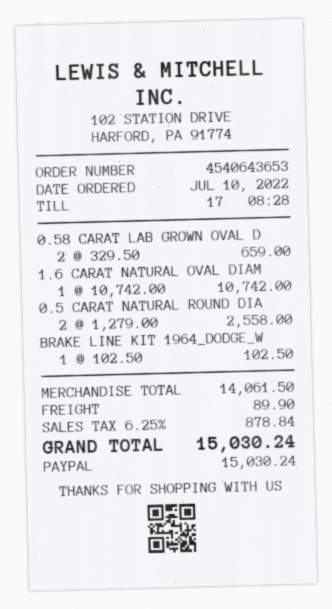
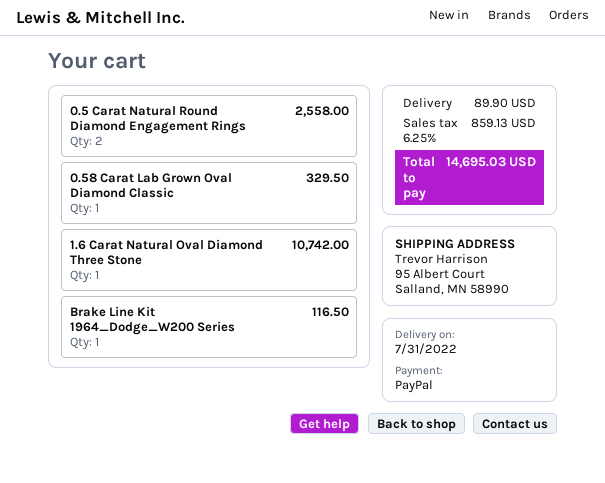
0.58 CARAT LAB GROWN OVAL D: 2 for 659.00 -> 1 for 329.50
BRAKE LINE KIT 1964_DODGE_W: 1 for 102.50 -> 1 for 116.50
tax: 6.25% = 878.84 -> 6.25% = 859.13
total: 15030.24 -> 14695.03

